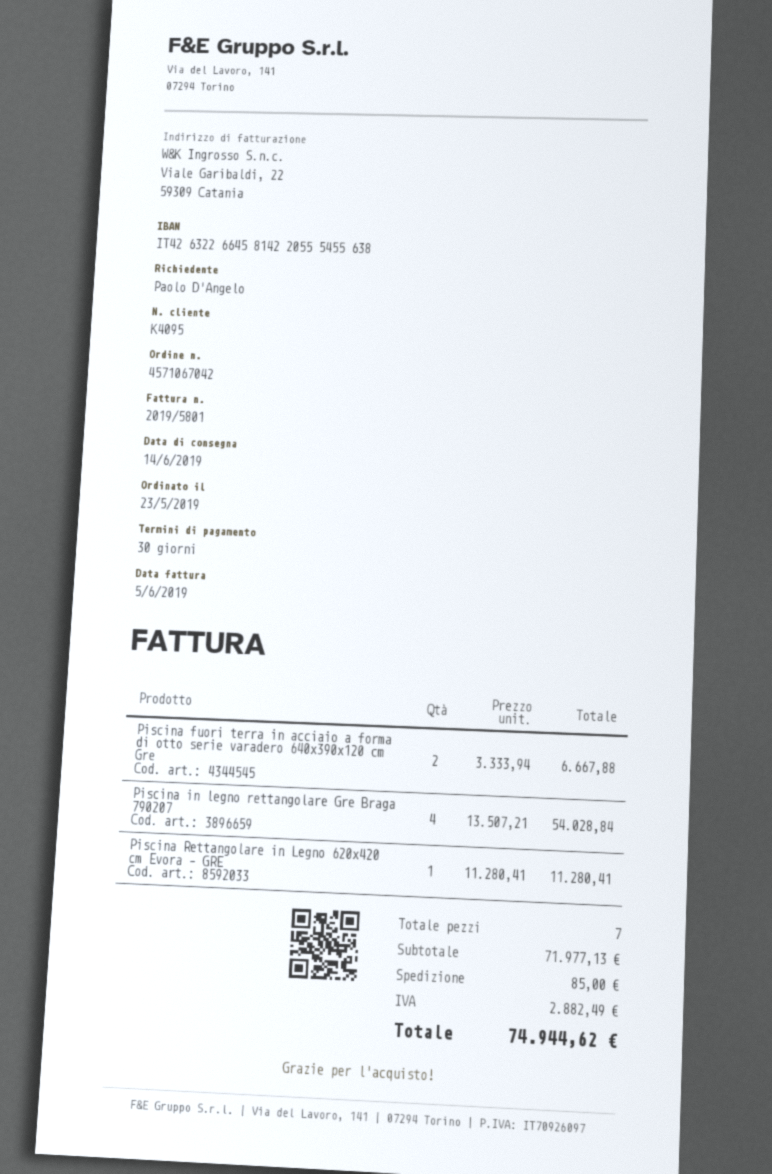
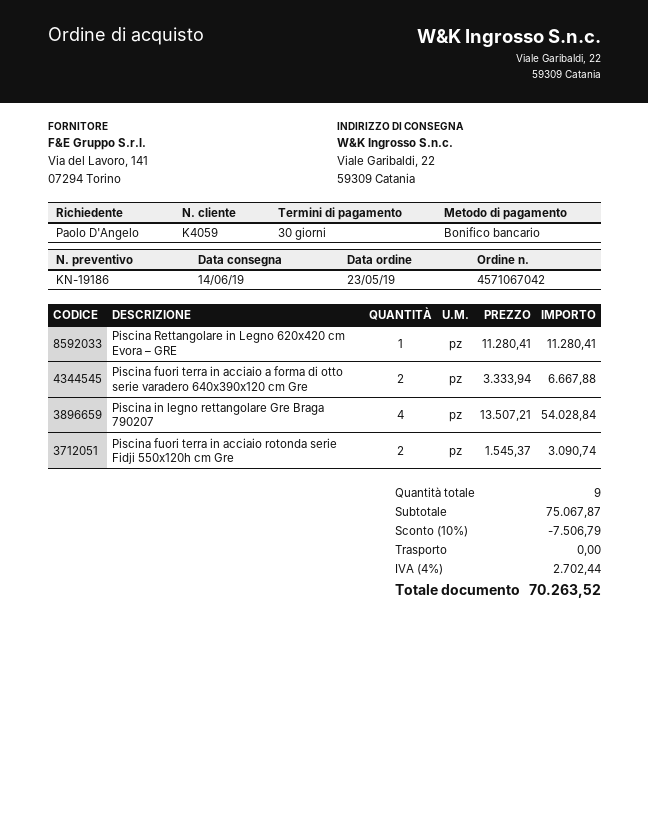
customer number: K4095 -> K4059
Piscina fuori terra in acciaio rotonda serie Fidji 550x120h cm Gre: none -> 2 x 1545.37 = 3090.74
total quantity: 7 -> 9
subtotal: 71977.13 -> 75067.87
discount: none -> 10% = 7506.79
shipping: 85.00 -> 0.00
tax: 2882.49 -> 2702.44
total: 74944.62 -> 70263.52

